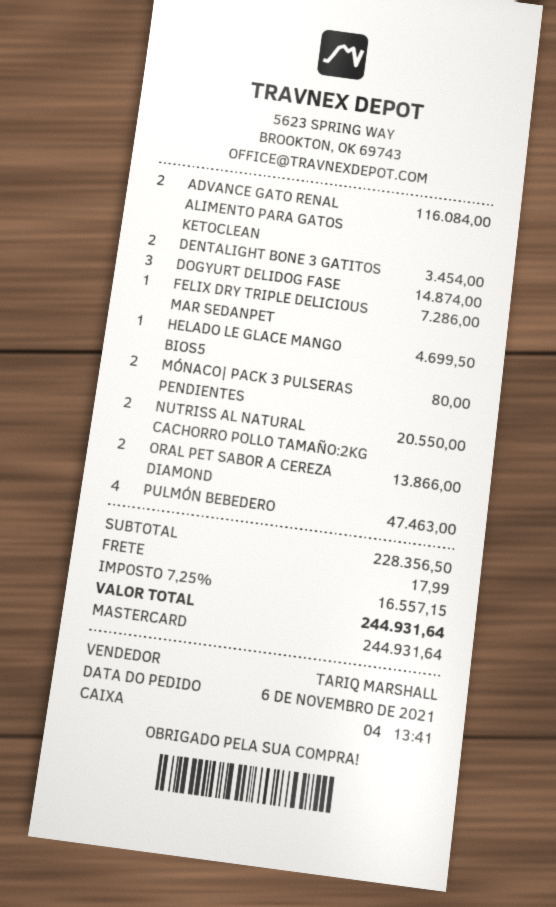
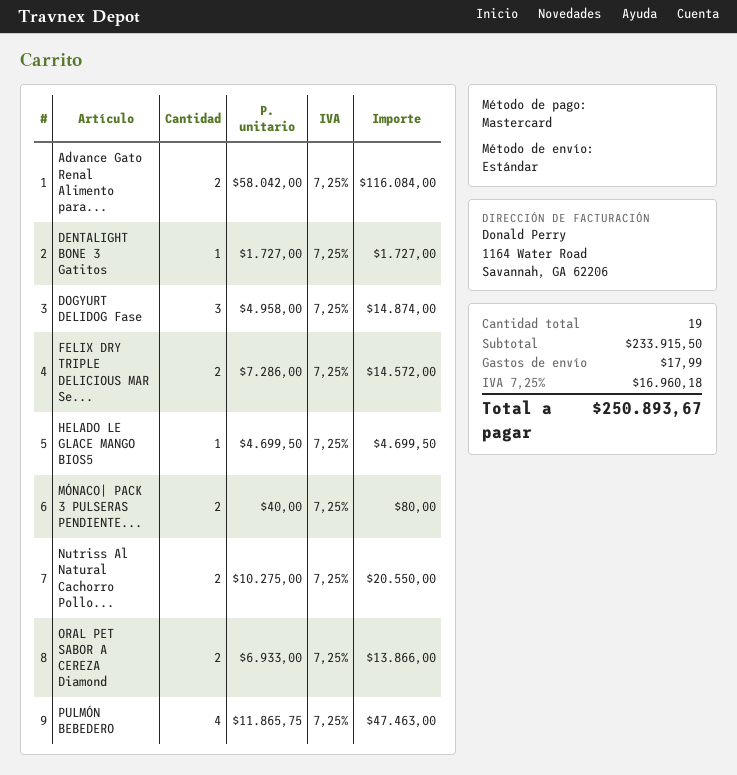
DENTALIGHT BONE 3 GATITOS: 2 for 3454.00 -> 1 for 1727.00
FELIX DRY TRIPLE DELICIOUS MAR SEDANPET: 1 for 7286.00 -> 2 for 14572.00
subtotal: 228356.50 -> 233915.50
tax: 7.25% = 16557.15 -> 7.25% = 16960.18
total: 244931.64 -> 250893.67

